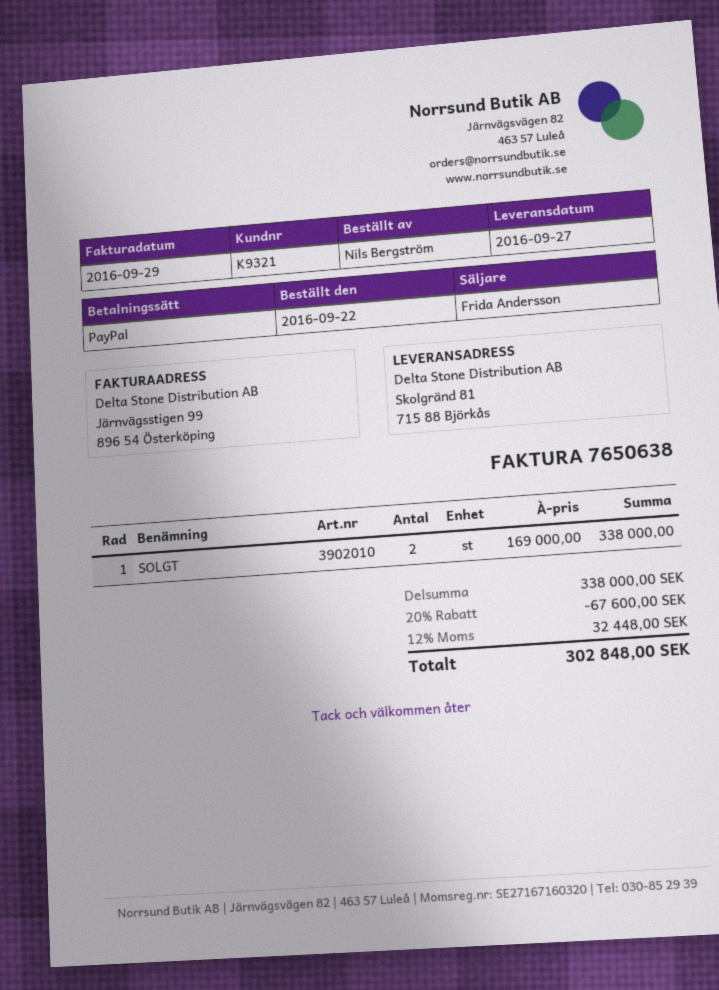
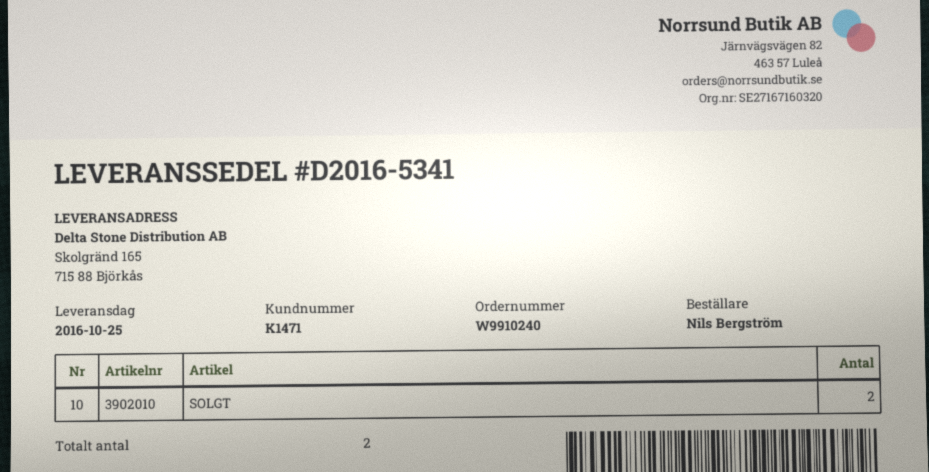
delivery date: 2016-09-27 -> 2016-10-25
customer number: K9321 -> K1471
ship to: Skolgränd 81, 715 88 Björkås -> Skolgränd 165, 715 88 Björkås

